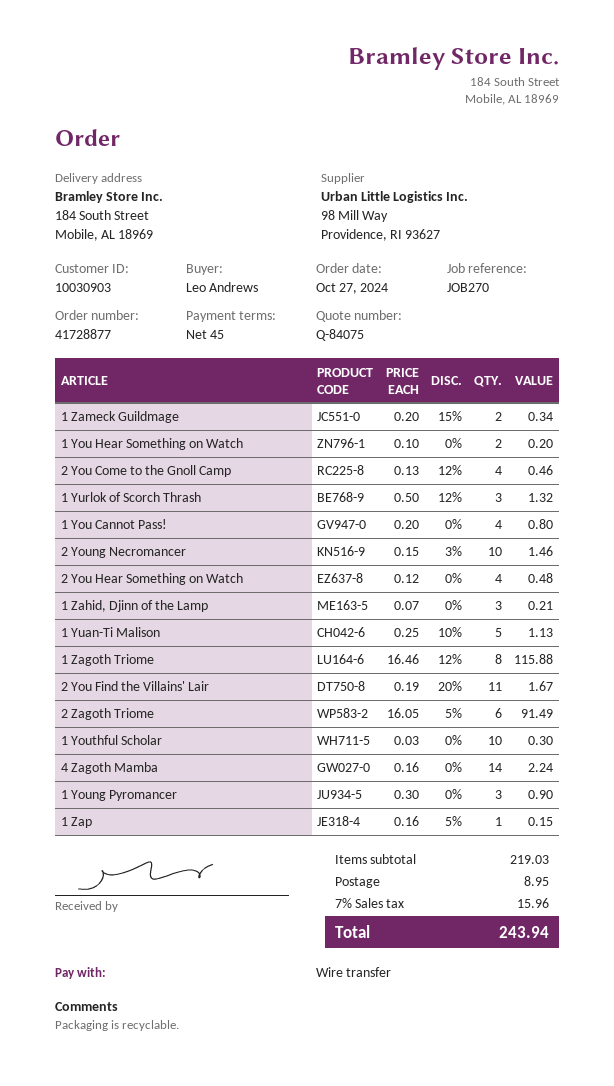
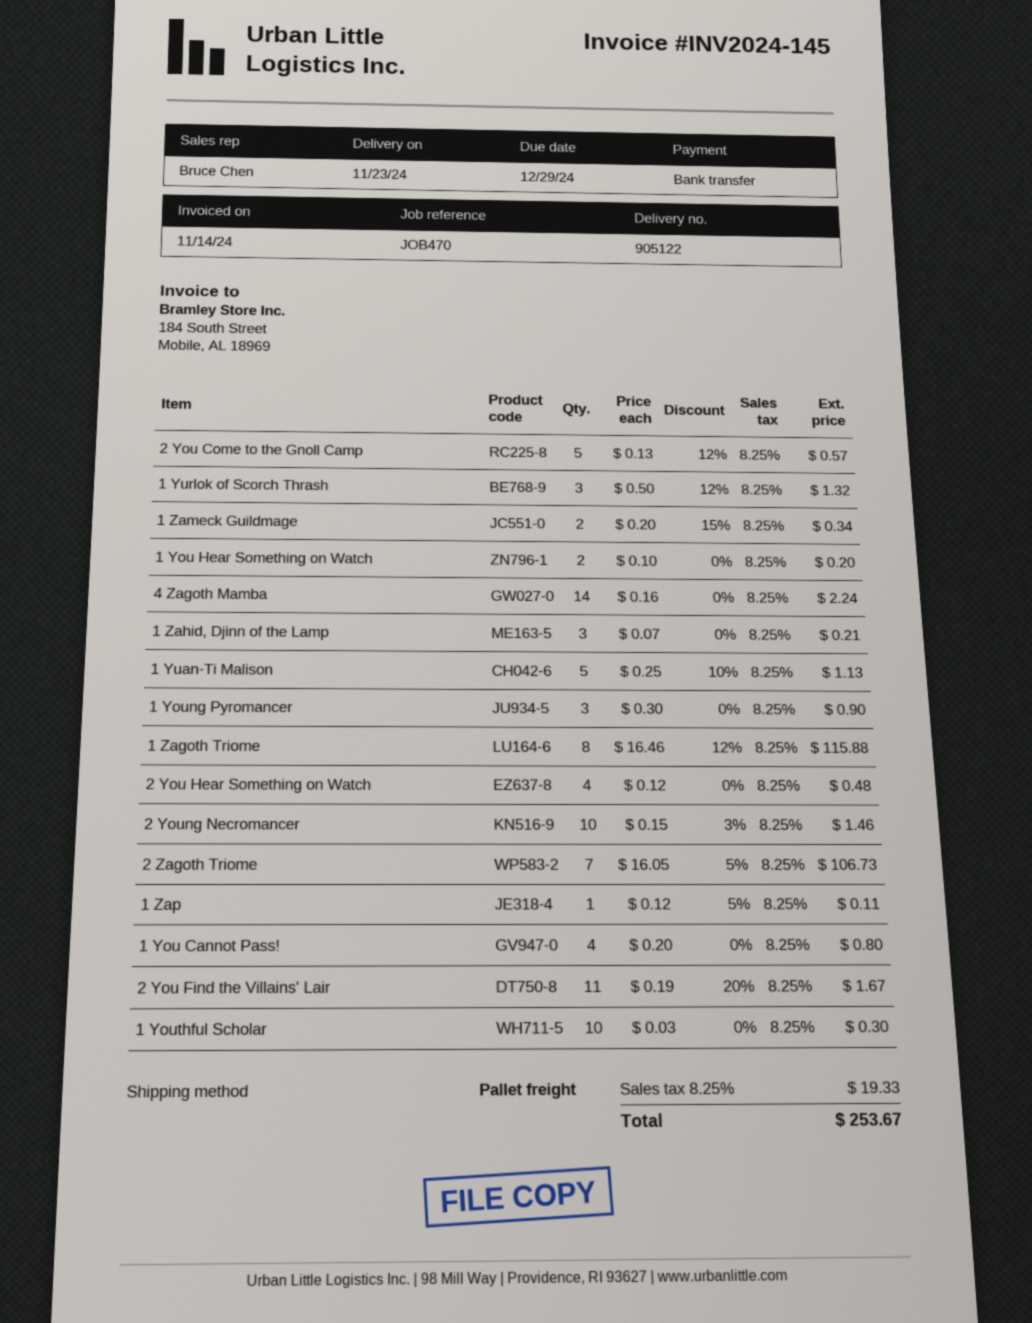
reference: JOB270 -> JOB470
2 You Come to the Gnoll Camp: 4 x 0.13 - 12% = 0.46 -> 5 x 0.13 - 12% = 0.57
2 Zagoth Triome: 6 x 16.05 - 5% = 91.49 -> 7 x 16.05 - 5% = 106.73
1 Zap: 1 x 0.16 - 5% = 0.15 -> 1 x 0.12 - 5% = 0.11
shipping: 8.95 -> none
tax: 7% = 15.96 -> 8.25% = 19.33
total: 243.94 -> 253.67

